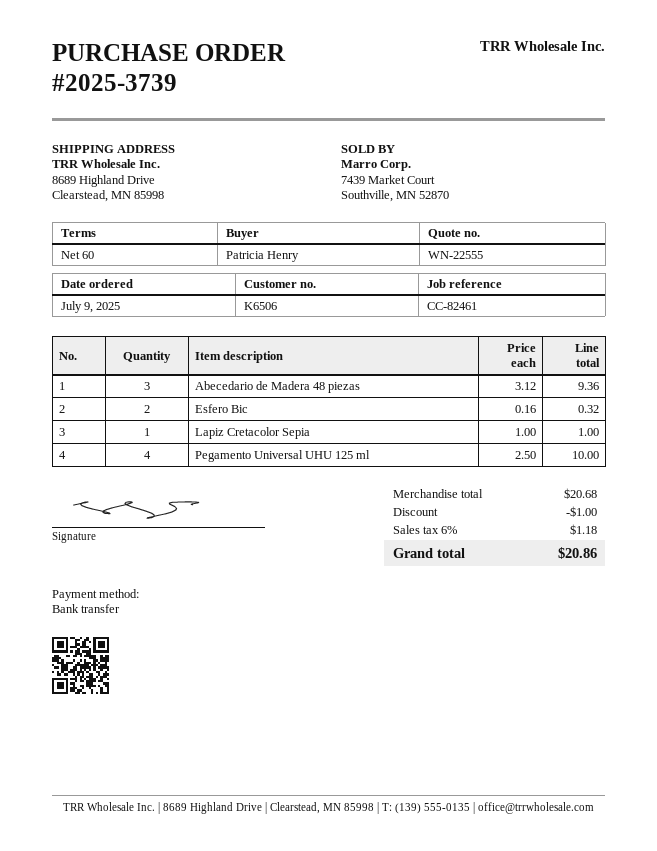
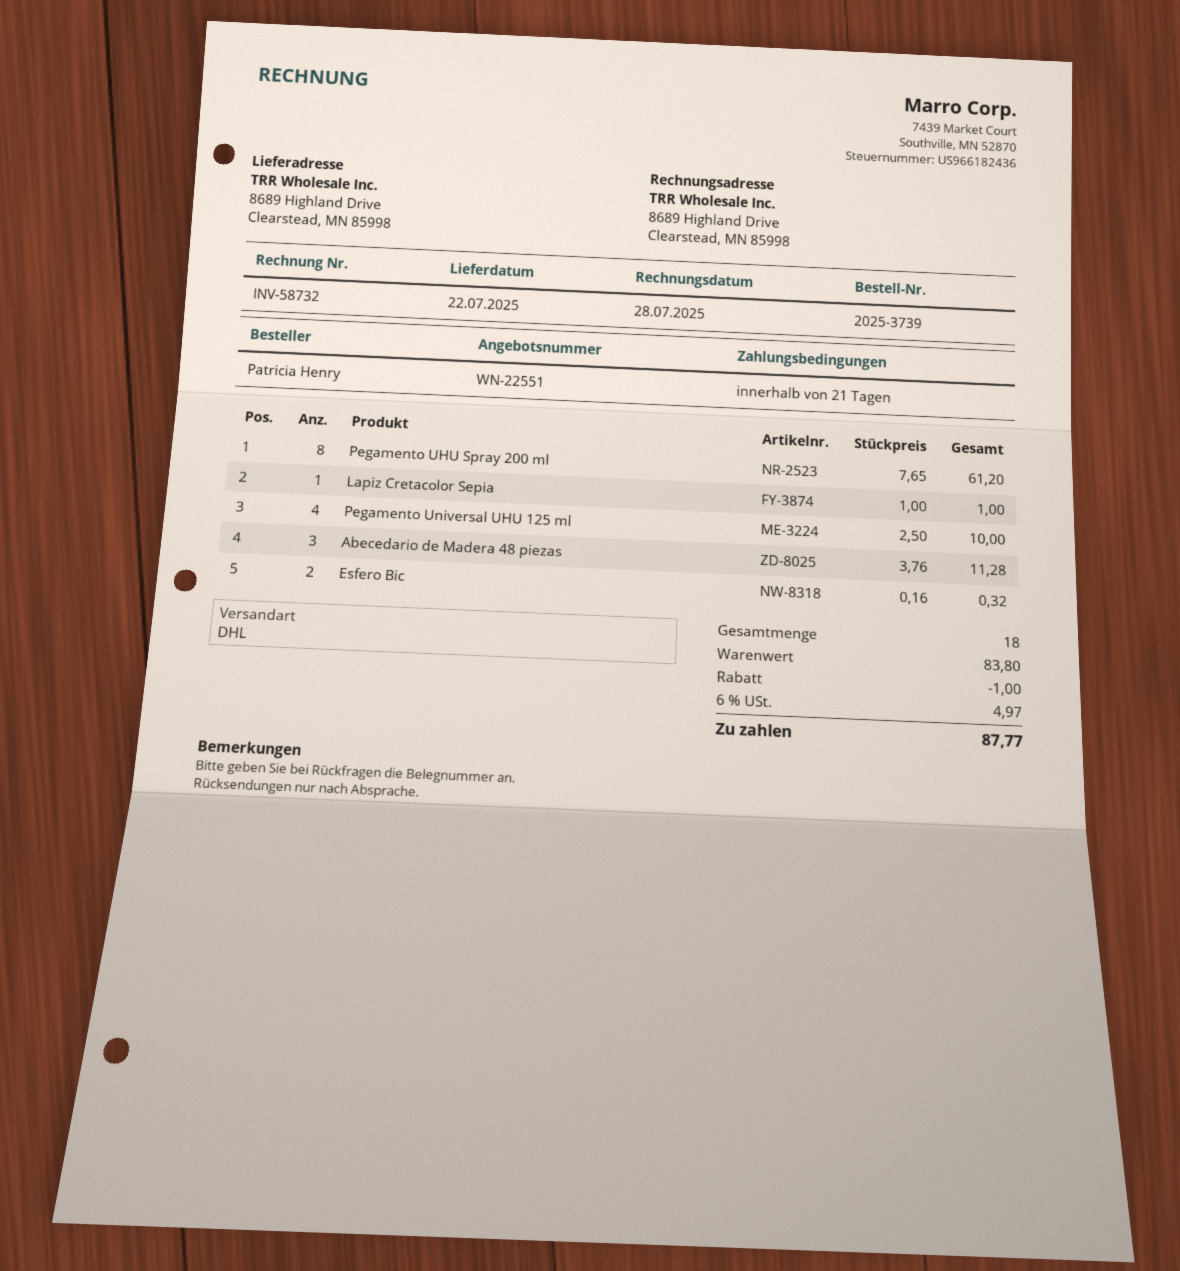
quote number: WN-22555 -> WN-22551
payment terms: 60 days -> 21 days
Abecedario de Madera 48 piezas: 3 x 3.12 = 9.36 -> 3 x 3.76 = 11.28
Pegamento UHU Spray 200 ml: none -> 8 x 7.65 = 61.20
subtotal: 20.68 -> 83.80
tax: 6% = 1.18 -> 6% = 4.97
total: 20.86 -> 87.77

